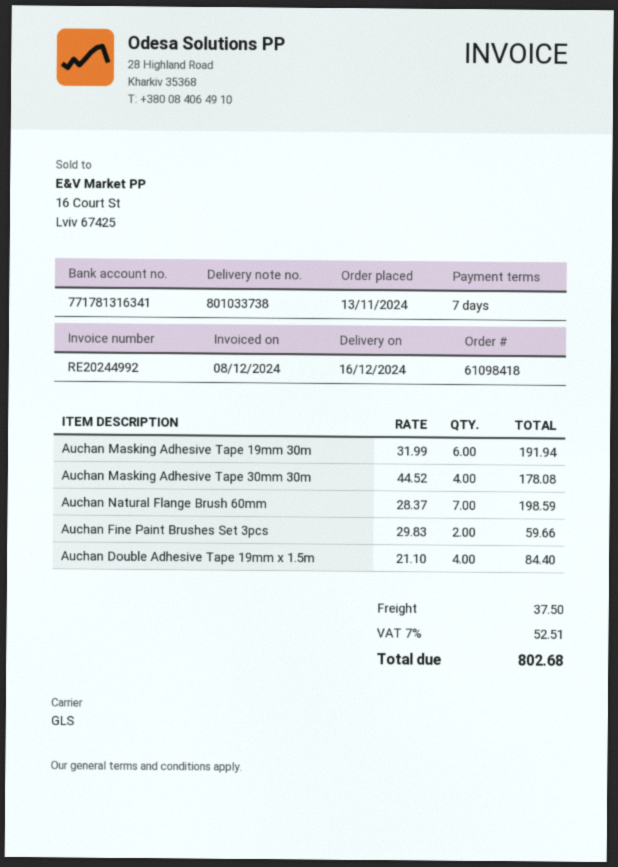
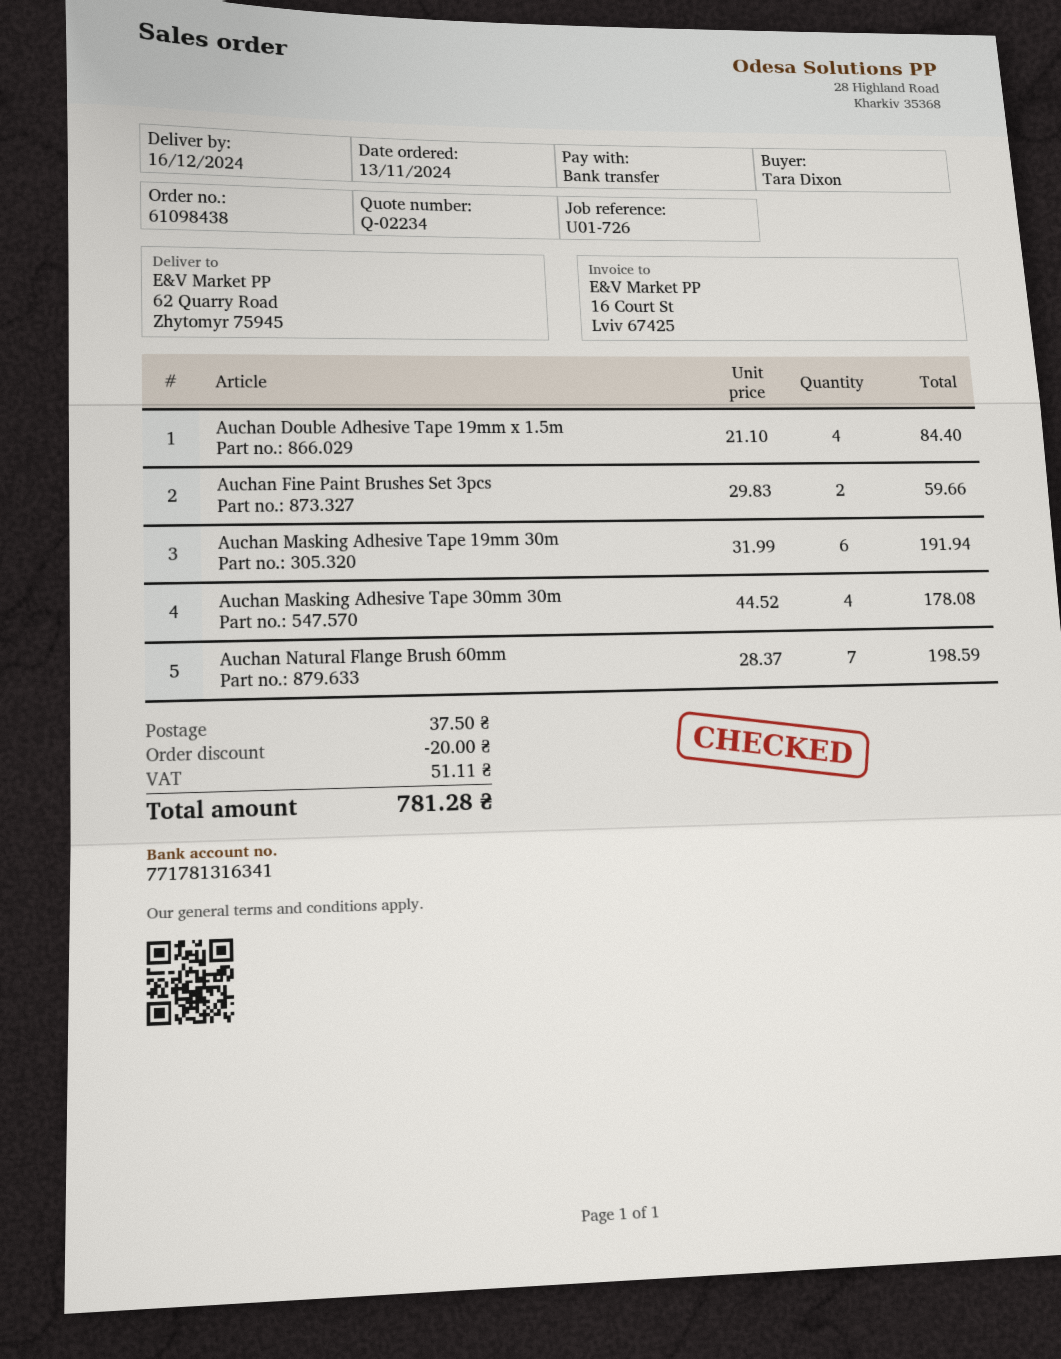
order number: 61098418 -> 61098438
discount: none -> 20.00
tax: 52.51 -> 51.11
total: 802.68 -> 781.28

